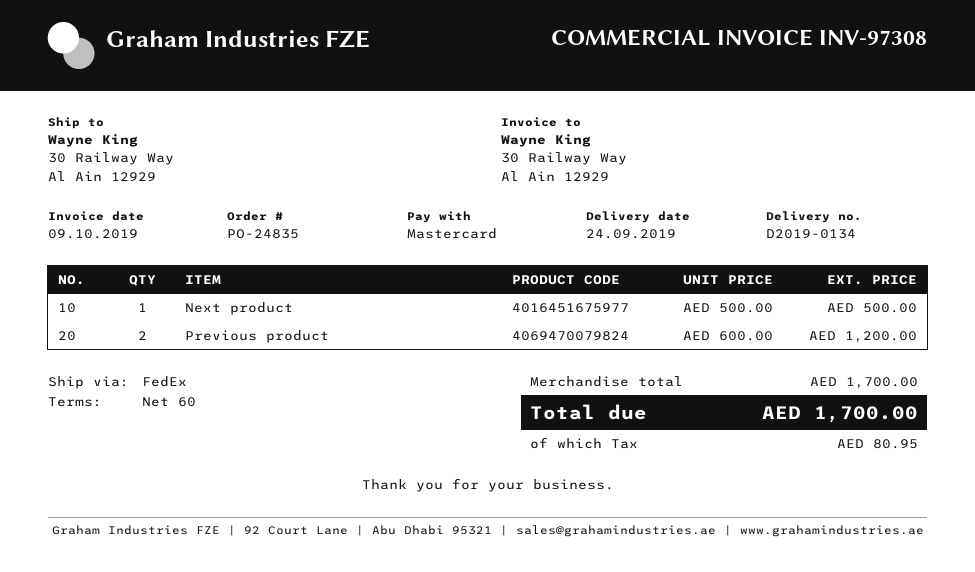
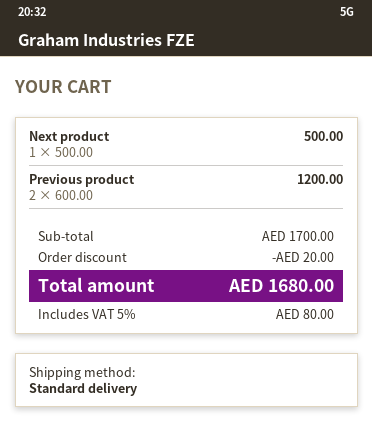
shipping method: FedEx -> standard
discount: none -> 20.00
tax: 80.95 -> 80.00
total: 1700.00 -> 1680.00

